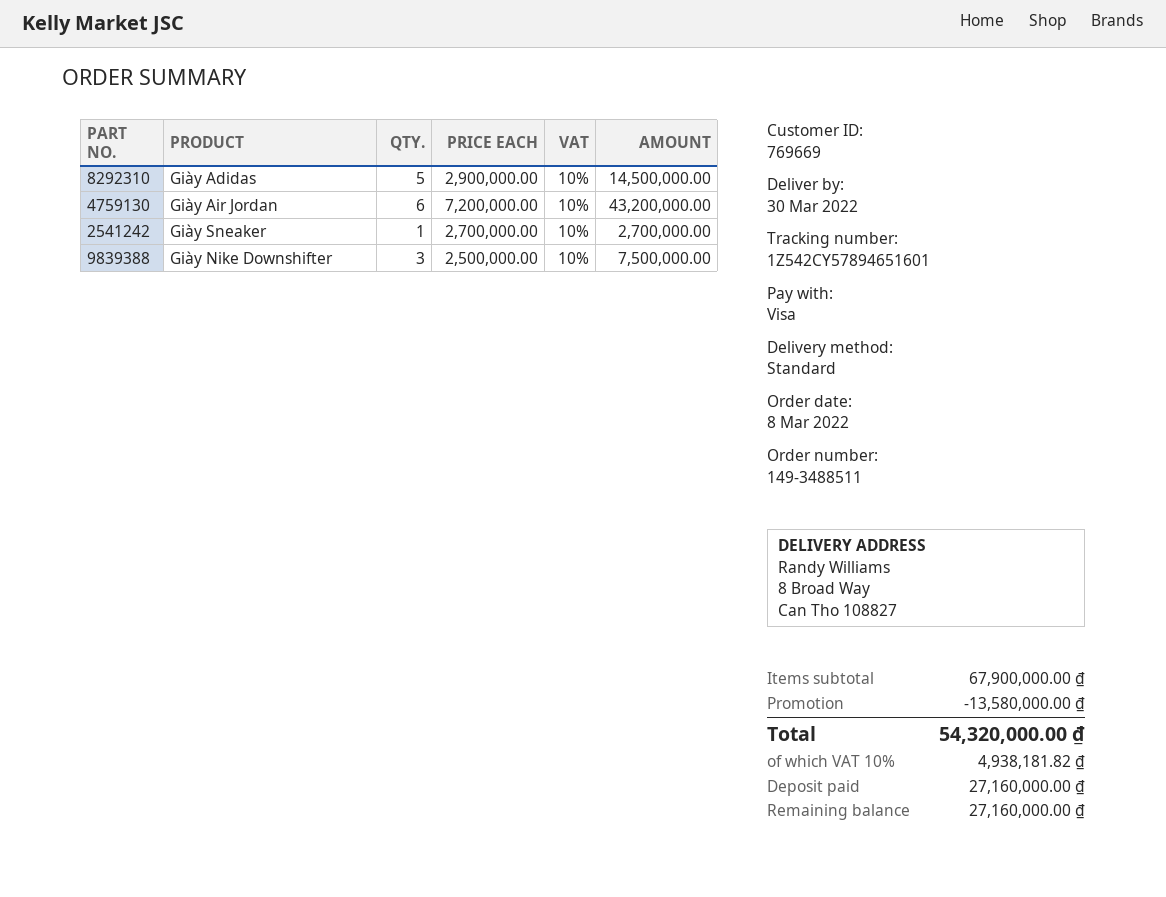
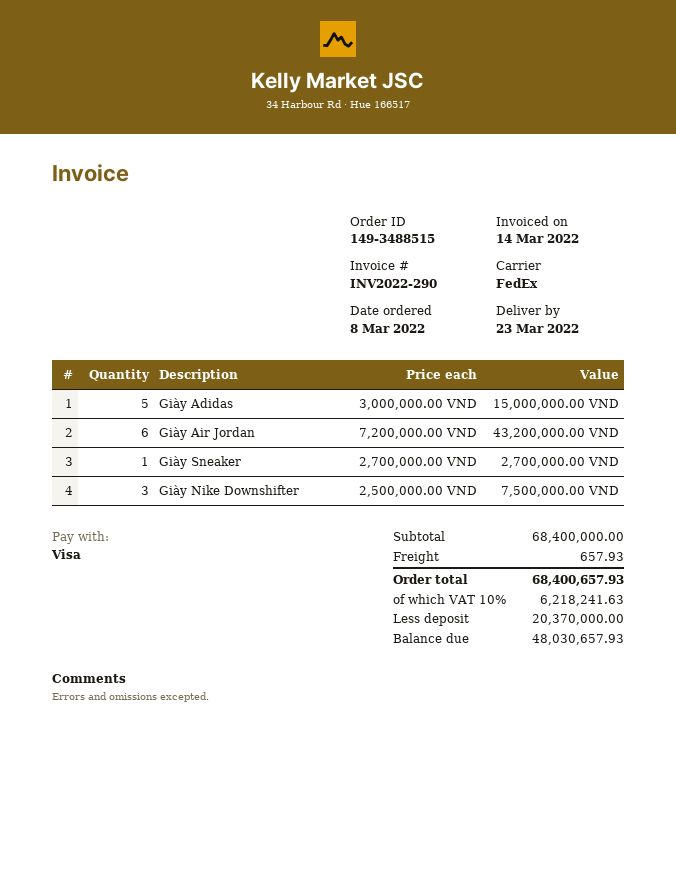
order number: 149-3488511 -> 149-3488515
delivery date: 2022-03-30 -> 2022-03-23
shipping method: standard -> FedEx
Giày Adidas: 5 x 2900000.00 = 14500000.00 -> 5 x 3000000.00 = 15000000.00
subtotal: 67900000.00 -> 68400000.00
discount: 13580000.00 -> none
shipping: none -> 657.93
tax: 10% = 4938181.82 -> 10% = 6218241.63
total: 54320000.00 -> 68400657.93
deposit: 27160000.00 -> 20370000.00
balance: 27160000.00 -> 48030657.93

